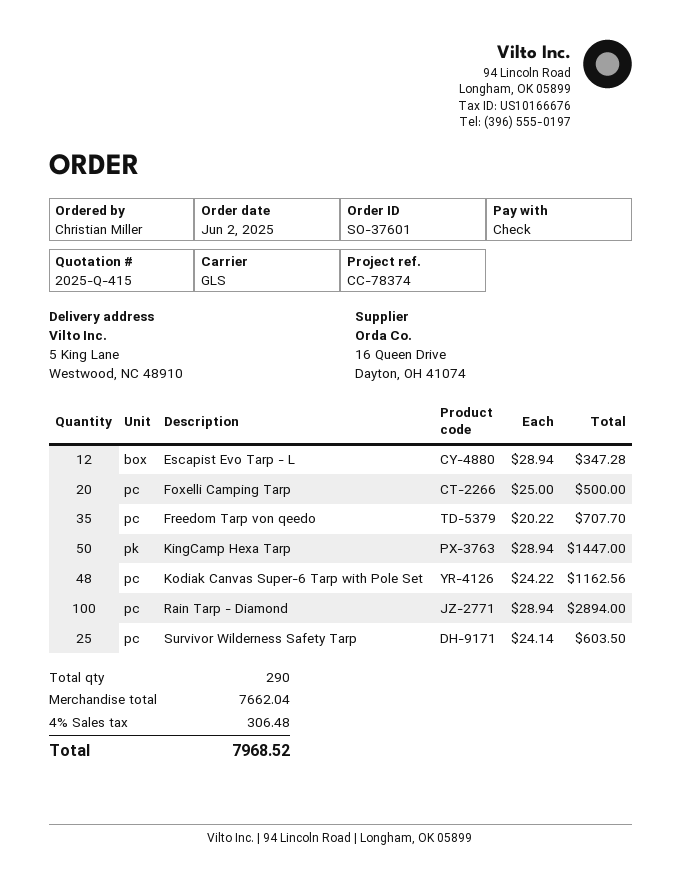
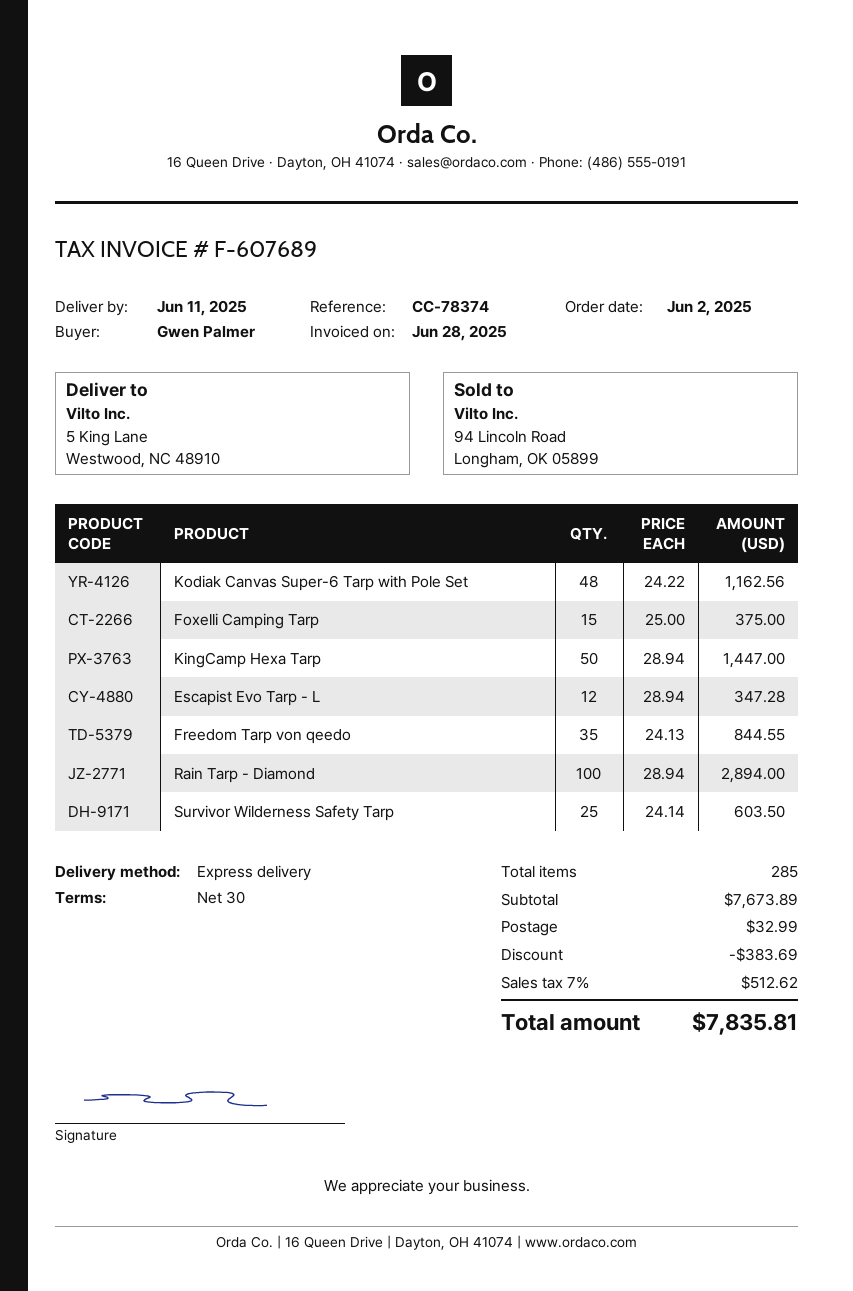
ordered by: Christian Miller -> Gwen Palmer
shipping method: GLS -> express
Foxelli Camping Tarp: 20 x 25.00 = 500.00 -> 15 x 25.00 = 375.00
Freedom Tarp von qeedo: 35 x 20.22 = 707.70 -> 35 x 24.13 = 844.55
total quantity: 290 -> 285
subtotal: 7662.04 -> 7673.89
discount: none -> 383.69
shipping: none -> 32.99
tax: 4% = 306.48 -> 7% = 512.62
total: 7968.52 -> 7835.81

